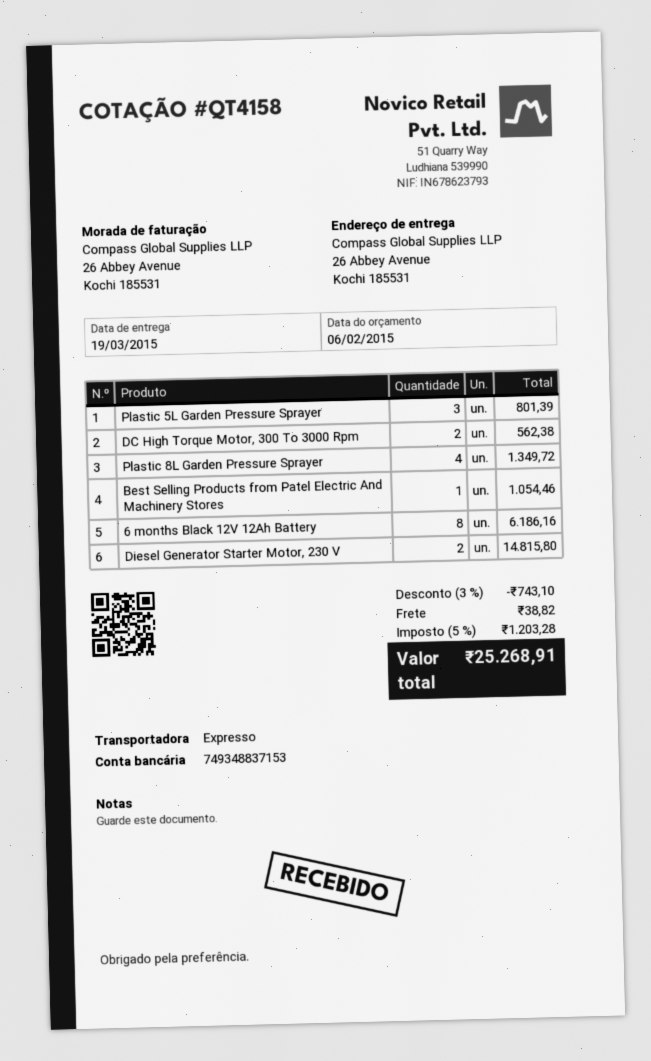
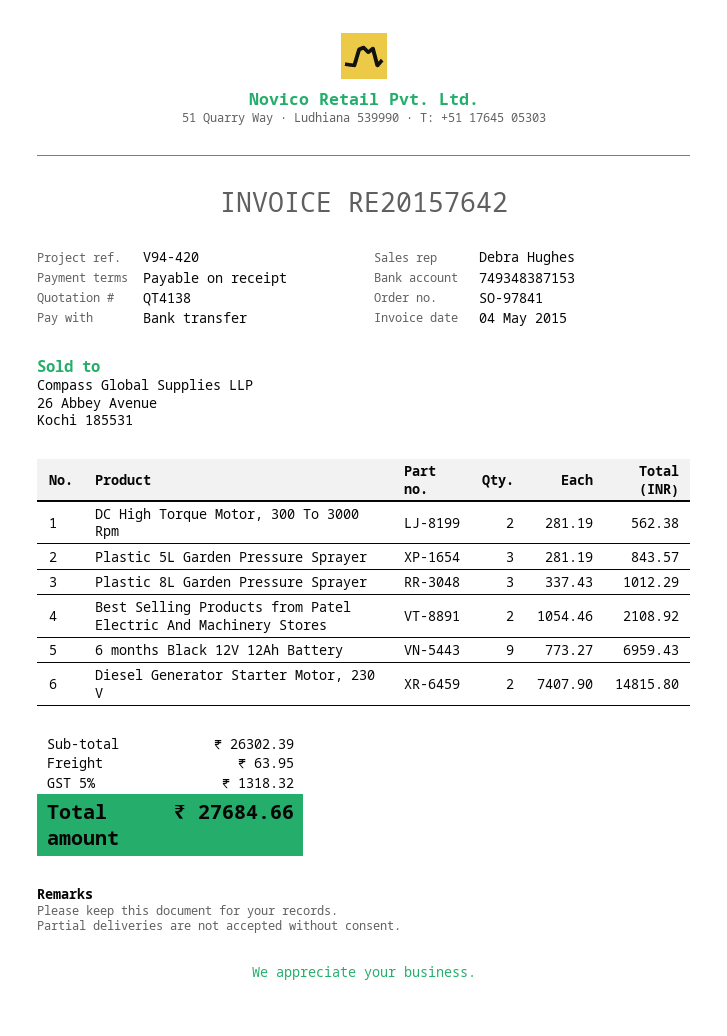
quote number: QT4158 -> QT4138
bank account: 749348837153 -> 749348387153
Plastic 5L Garden Pressure Sprayer: 3 for 801.39 -> 3 for 843.57
Plastic 8L Garden Pressure Sprayer: 4 for 1349.72 -> 3 for 1012.29
Best Selling Products from Patel Electric And Machinery Stores: 1 for 1054.46 -> 2 for 2108.92
6 months Black 12V 12Ah Battery: 8 for 6186.16 -> 9 for 6959.43
discount: 3% = 743.10 -> none
shipping: 38.82 -> 63.95
tax: 5% = 1203.28 -> 5% = 1318.32
total: 25268.91 -> 27684.66

